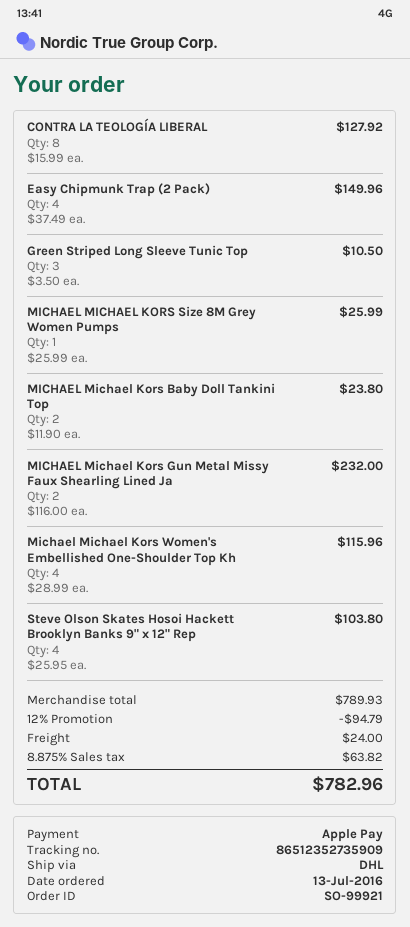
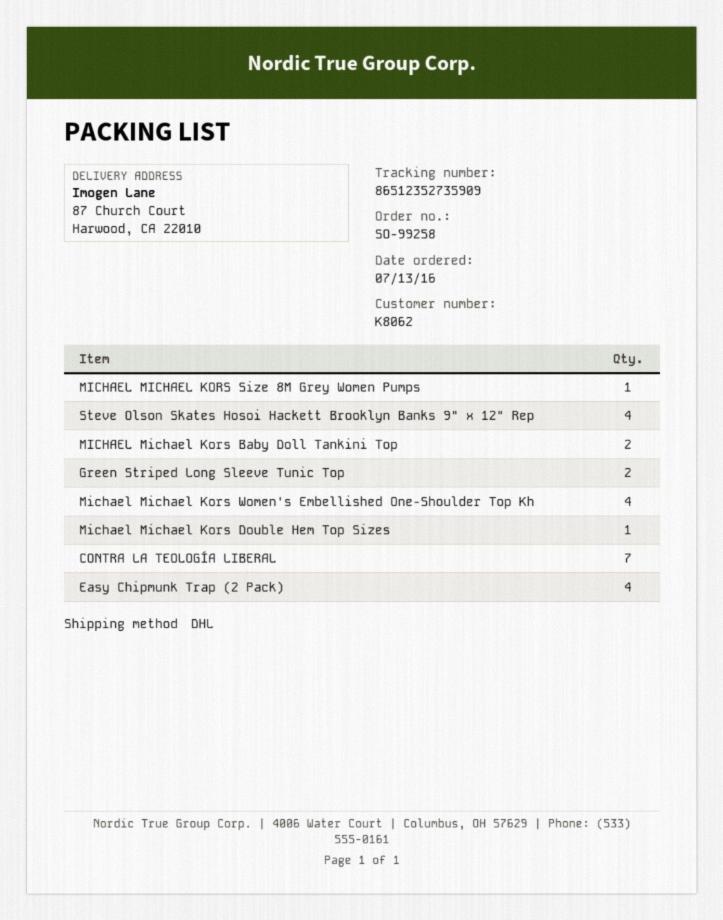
order number: SO-99921 -> SO-99258
CONTRA LA TEOLOGÍA LIBERAL: 8 -> 7
Green Striped Long Sleeve Tunic Top: 3 -> 2
MICHAEL Michael Kors Gun Metal Missy Faux Shearling Lined Ja: 2 -> none
Michael Michael Kors Double Hem Top Sizes: none -> 1

